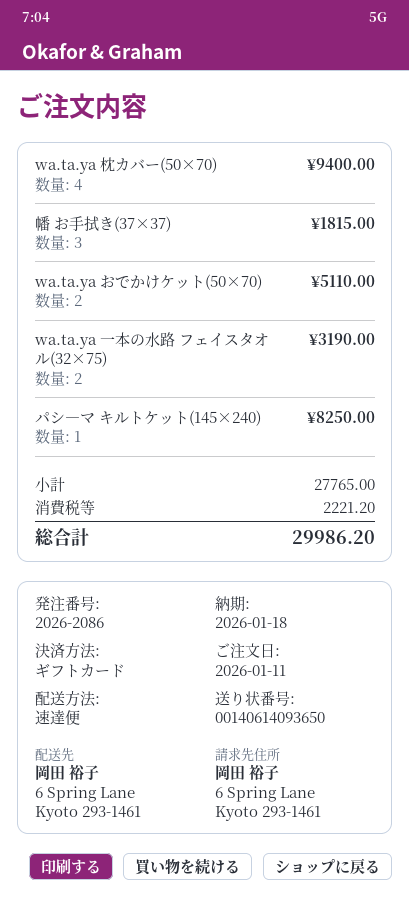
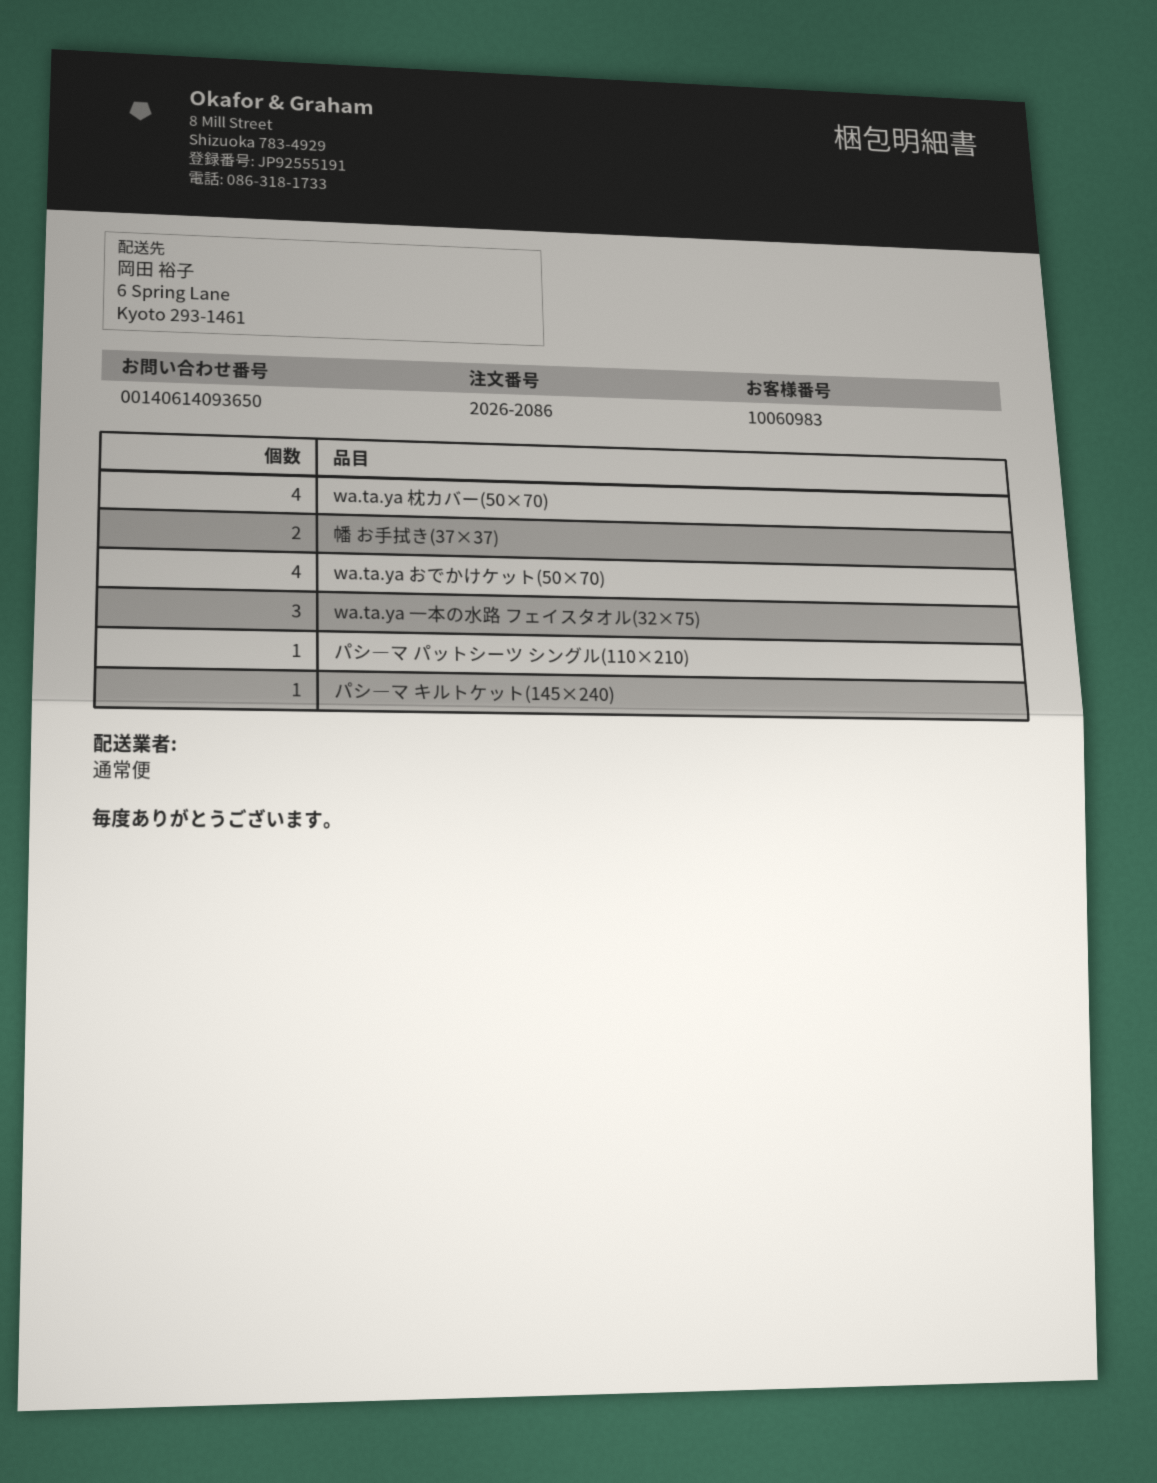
shipping method: express -> standard
幡 お手拭き(37×37): 3 -> 2
wa.ta.ya おでかけケット(50×70): 2 -> 4
wa.ta.ya 一本の水路 フェイスタオル(32×75): 2 -> 3
パシ―マ パットシーツ シングル(110×210): none -> 1

